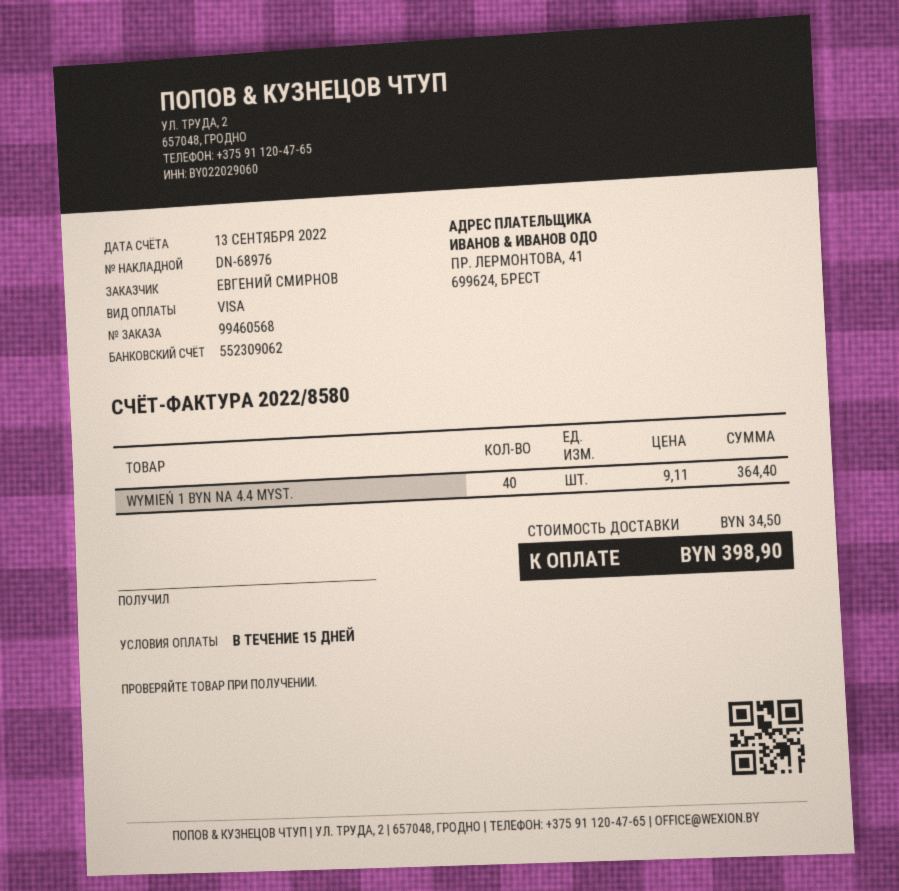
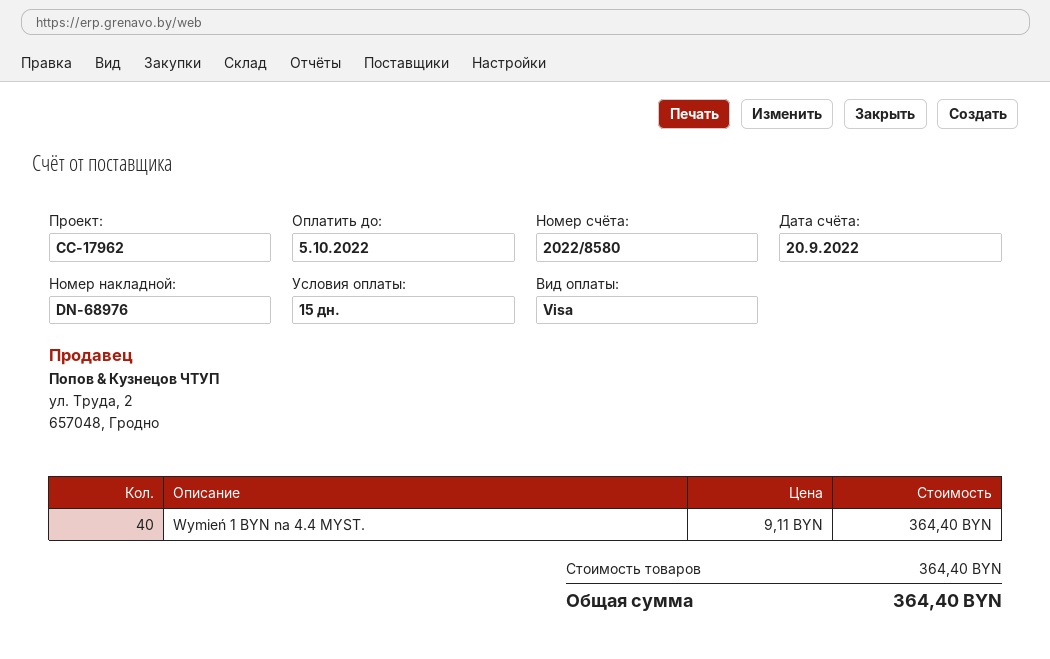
invoice date: 2022-09-13 -> 2022-09-20
shipping: 34.50 -> none
total: 398.90 -> 364.40

